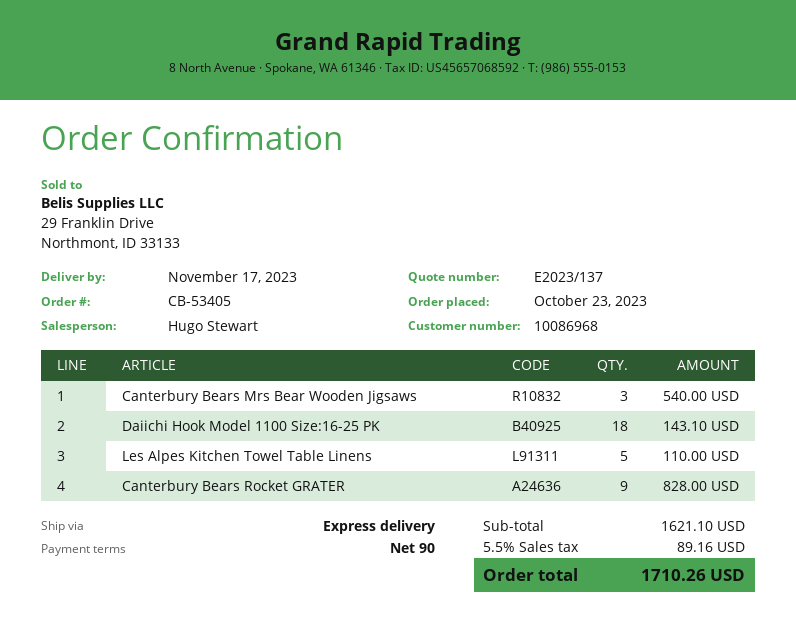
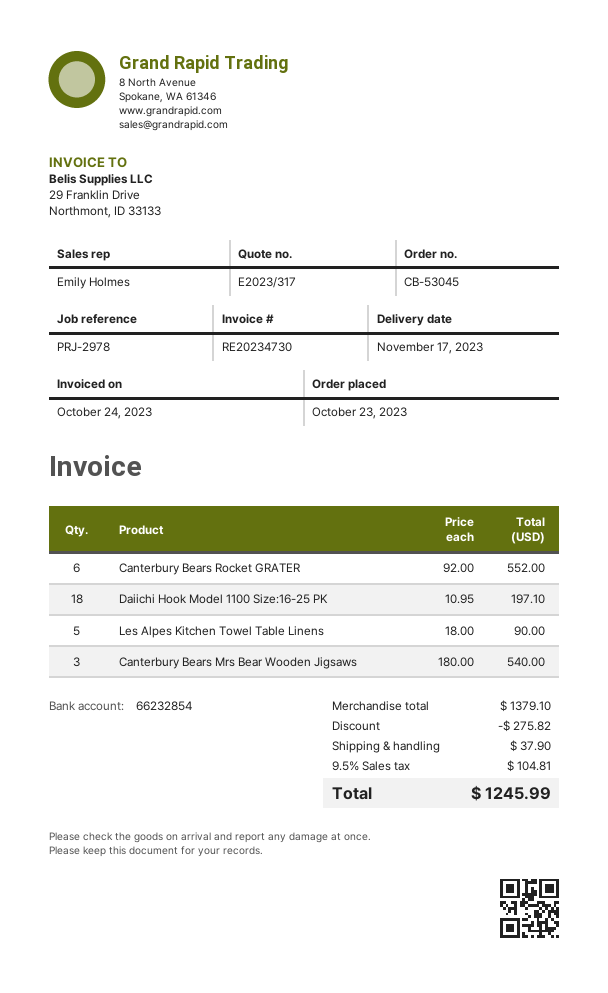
quote number: E2023/137 -> E2023/317
order number: CB-53405 -> CB-53045
sales rep: Hugo Stewart -> Emily Holmes
Daiichi Hook Model 1100 Size:16-25 PK: 18 for 143.10 -> 18 for 197.10
Les Alpes Kitchen Towel Table Linens: 5 for 110.00 -> 5 for 90.00
Canterbury Bears Rocket GRATER: 9 for 828.00 -> 6 for 552.00
subtotal: 1621.10 -> 1379.10
discount: none -> 275.82
shipping: none -> 37.90
tax: 5.5% = 89.16 -> 9.5% = 104.81
total: 1710.26 -> 1245.99

